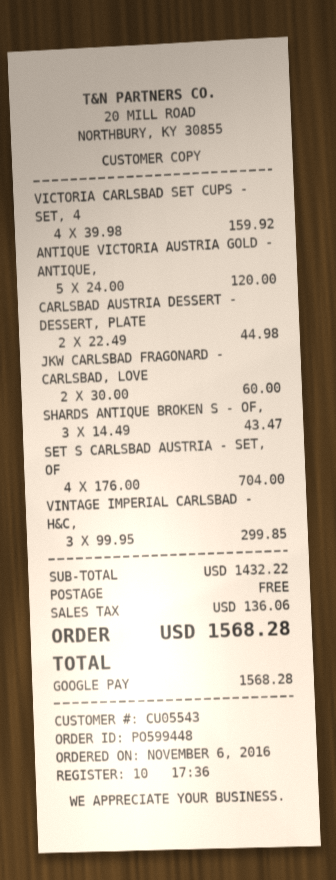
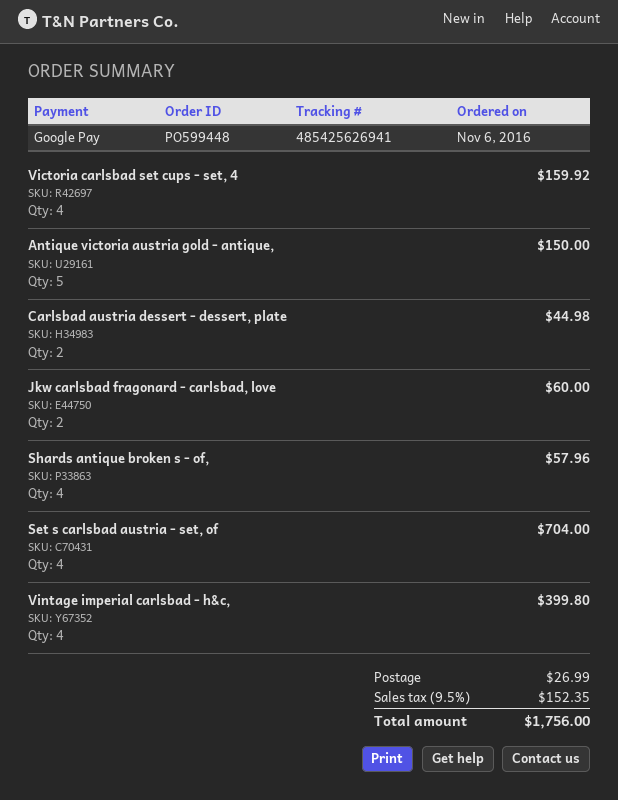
ANTIQUE VICTORIA AUSTRIA GOLD - ANTIQUE,: 5 for 120.00 -> 5 for 150.00
SHARDS ANTIQUE BROKEN S - OF,: 3 for 43.47 -> 4 for 57.96
VINTAGE IMPERIAL CARLSBAD - H&C,: 3 for 299.85 -> 4 for 399.80
shipping: 0.00 -> 26.99
tax: 136.06 -> 152.35
total: 1568.28 -> 1756.00

